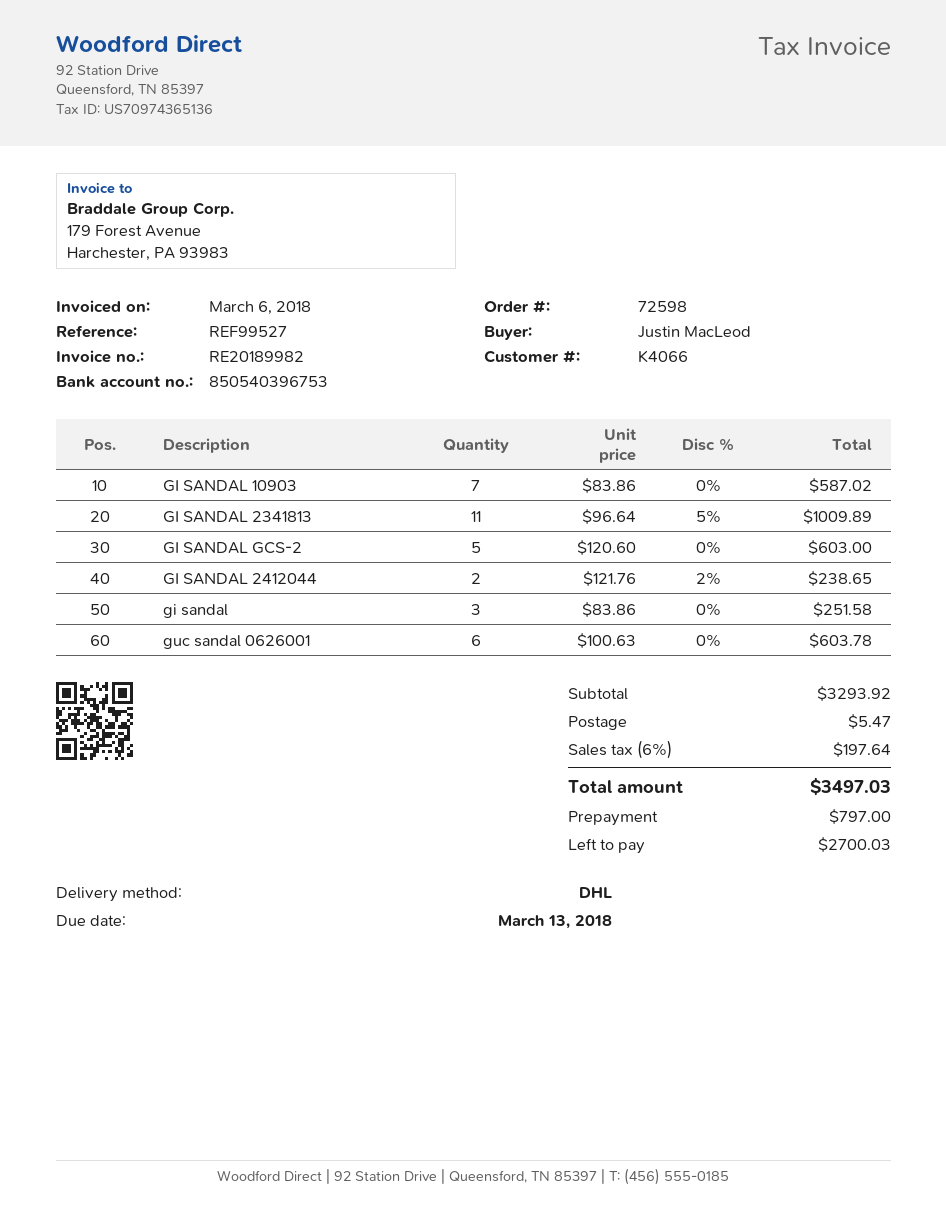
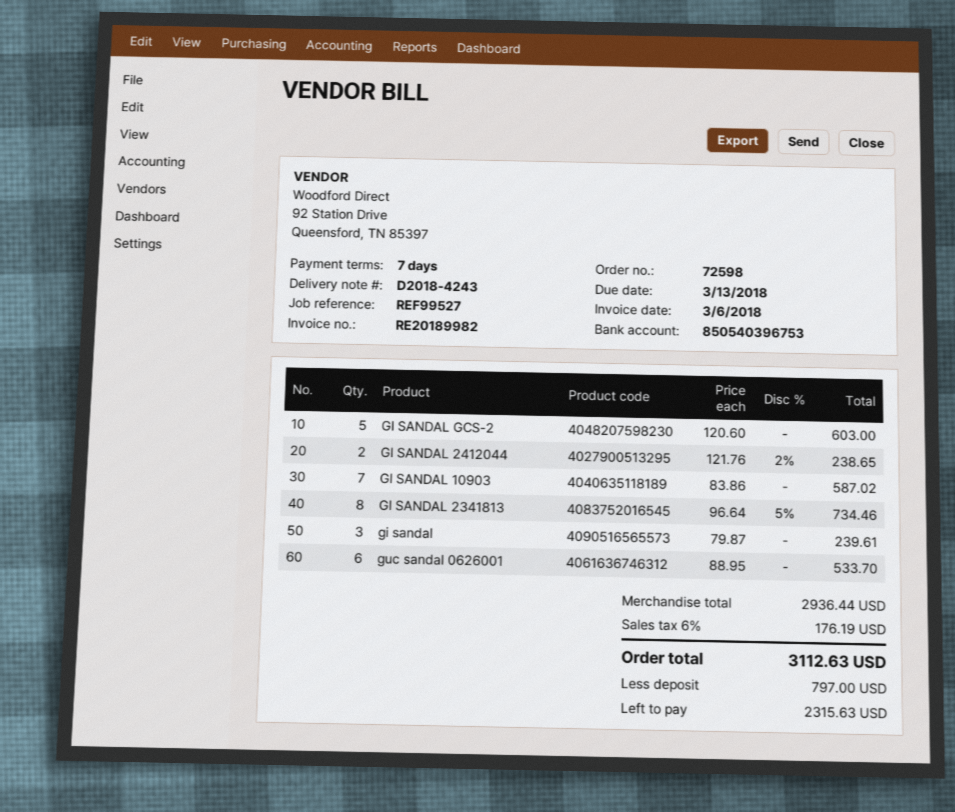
GI SANDAL 2341813: 11 x 96.64 - 5% = 1009.89 -> 8 x 96.64 - 5% = 734.46
gi sandal: 3 x 83.86 = 251.58 -> 3 x 79.87 = 239.61
guc sandal 0626001: 6 x 100.63 = 603.78 -> 6 x 88.95 = 533.70
subtotal: 3293.92 -> 2936.44
shipping: 5.47 -> none
tax: 6% = 197.64 -> 6% = 176.19
total: 3497.03 -> 3112.63
balance: 2700.03 -> 2315.63

